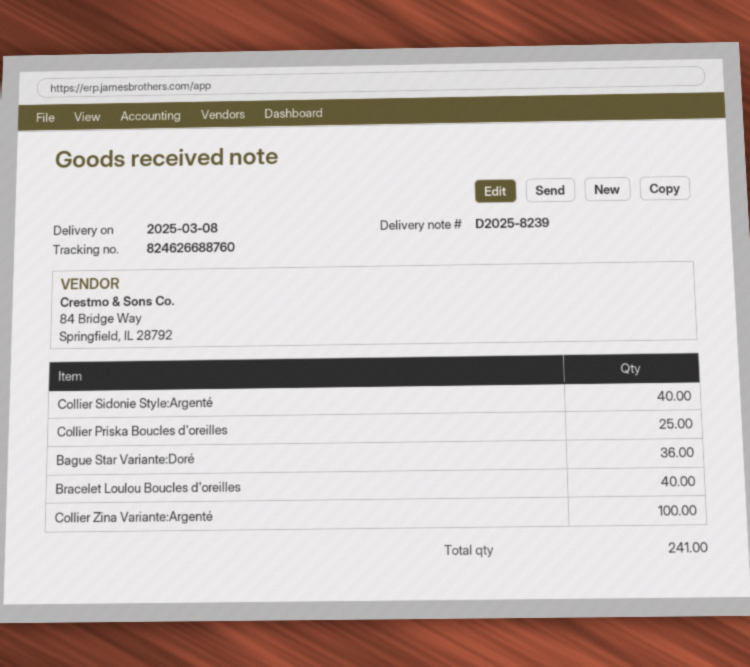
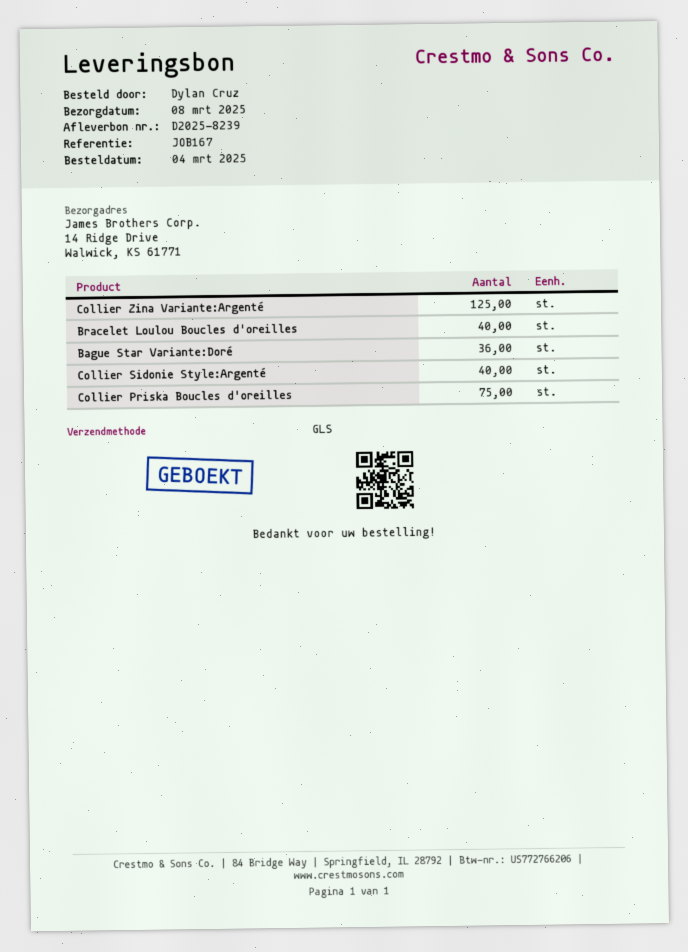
Collier Priska Boucles d'oreilles: 25 -> 75
Collier Zina Variante:Argenté: 100 -> 125

